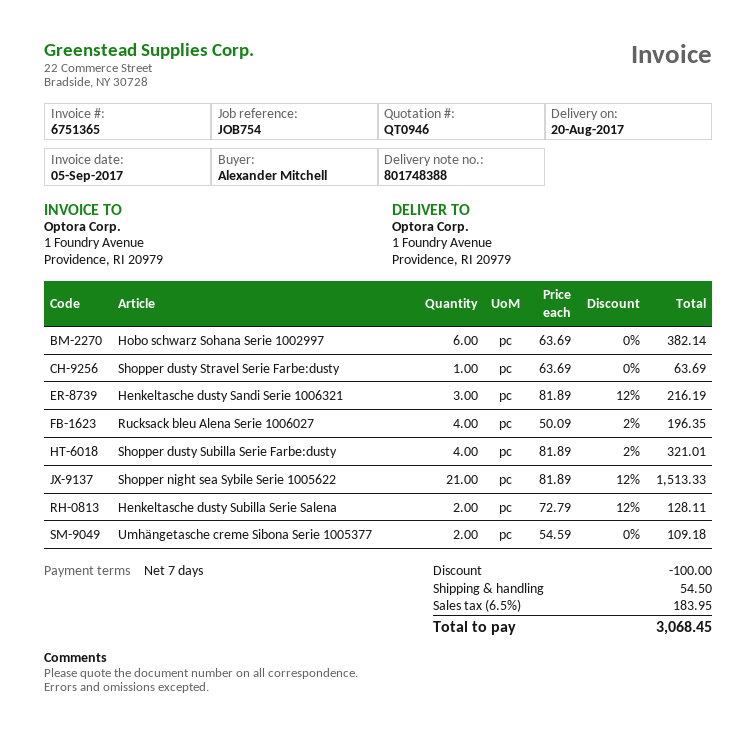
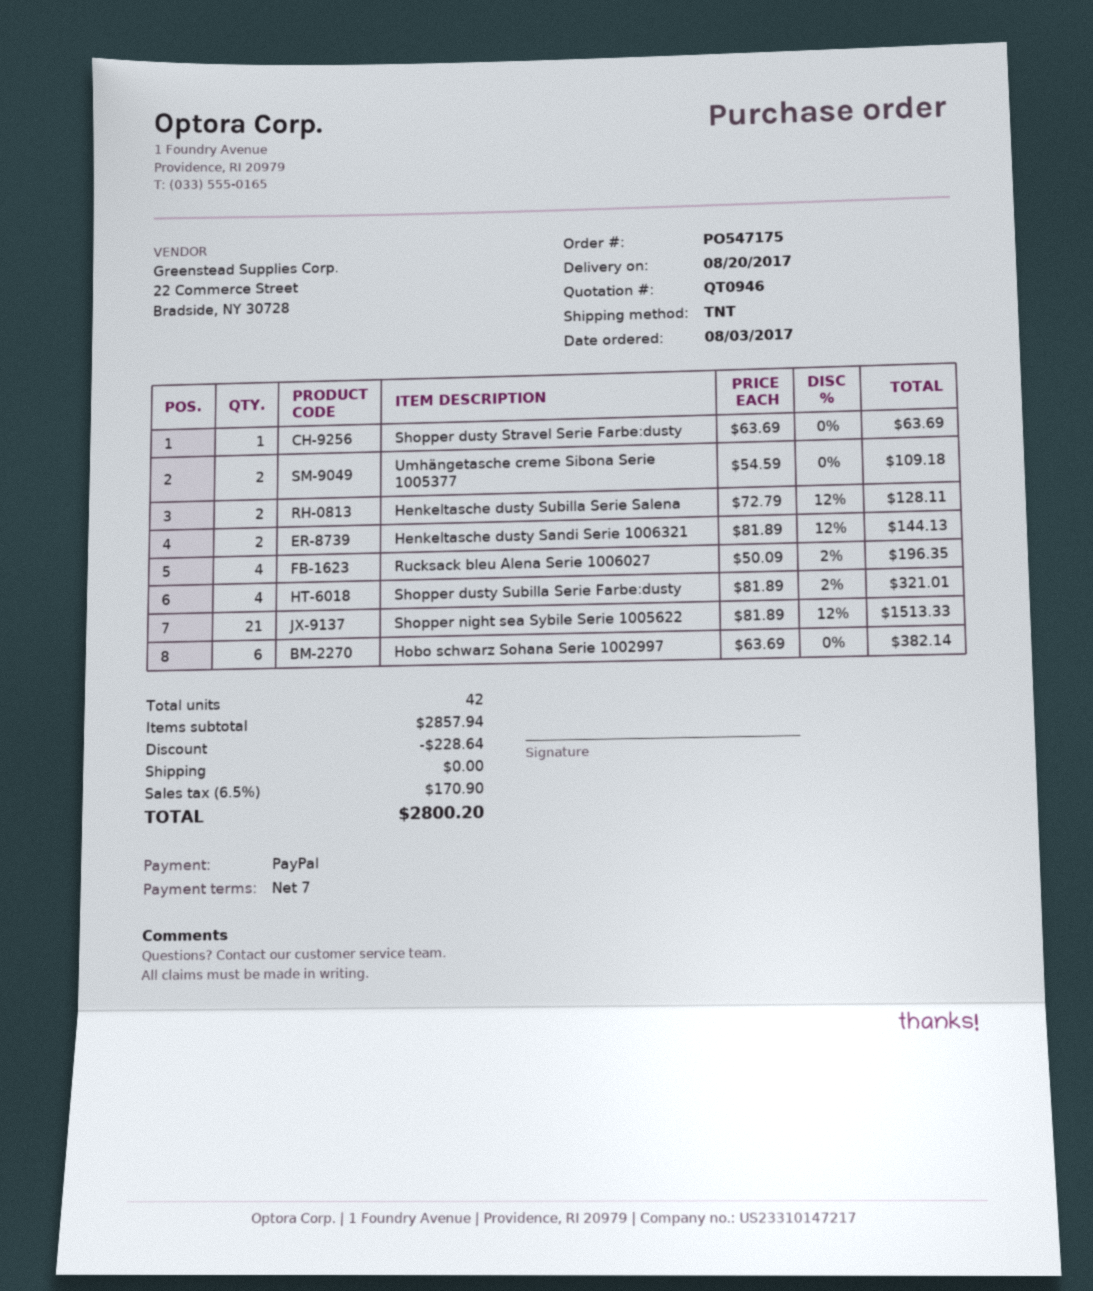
Henkeltasche dusty Sandi Serie 1006321: 3 x 81.89 - 12% = 216.19 -> 2 x 81.89 - 12% = 144.13
discount: 100.00 -> 228.64
shipping: 54.50 -> 0.00
tax: 6.5% = 183.95 -> 6.5% = 170.90
total: 3068.45 -> 2800.20

